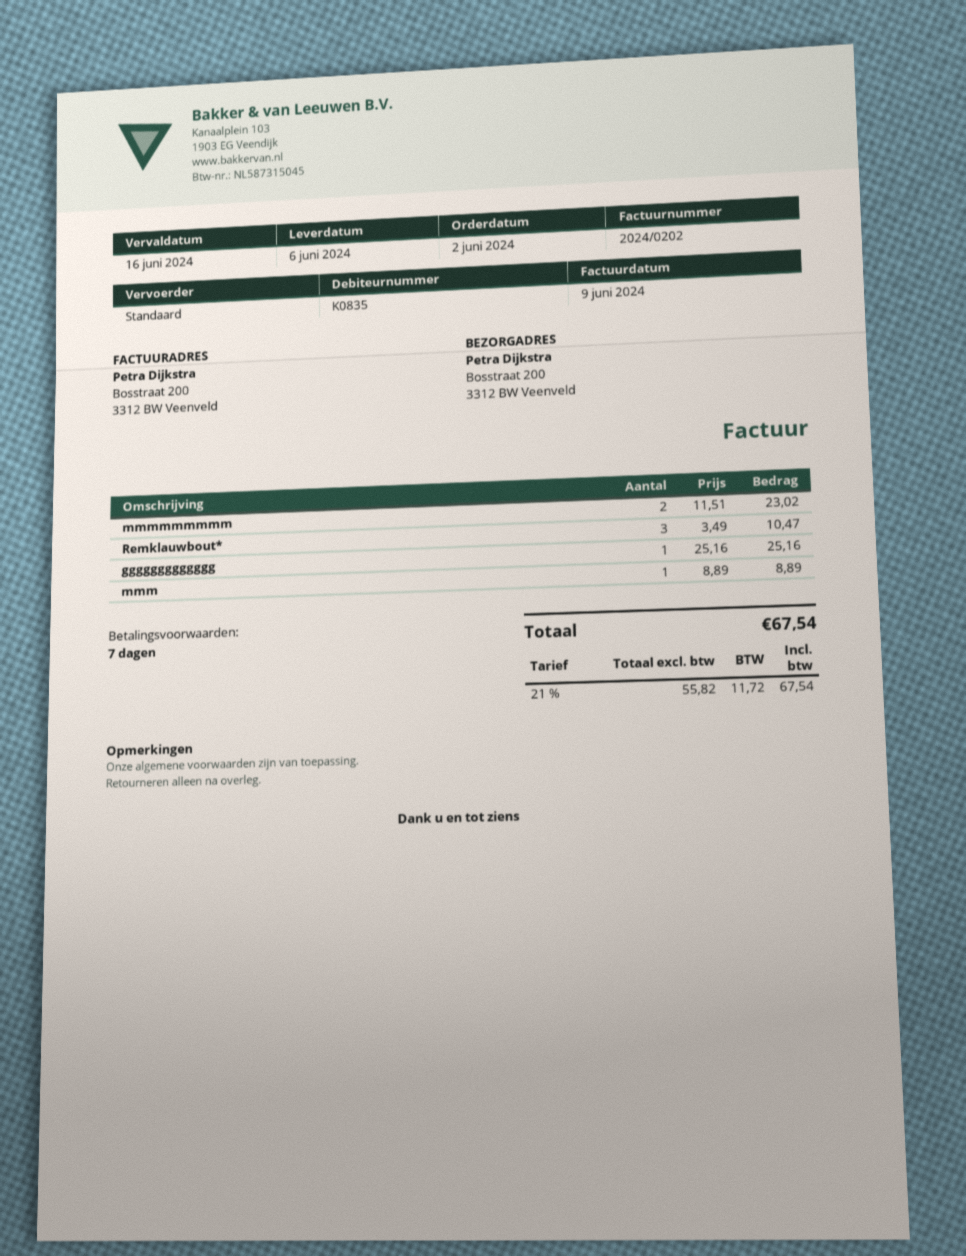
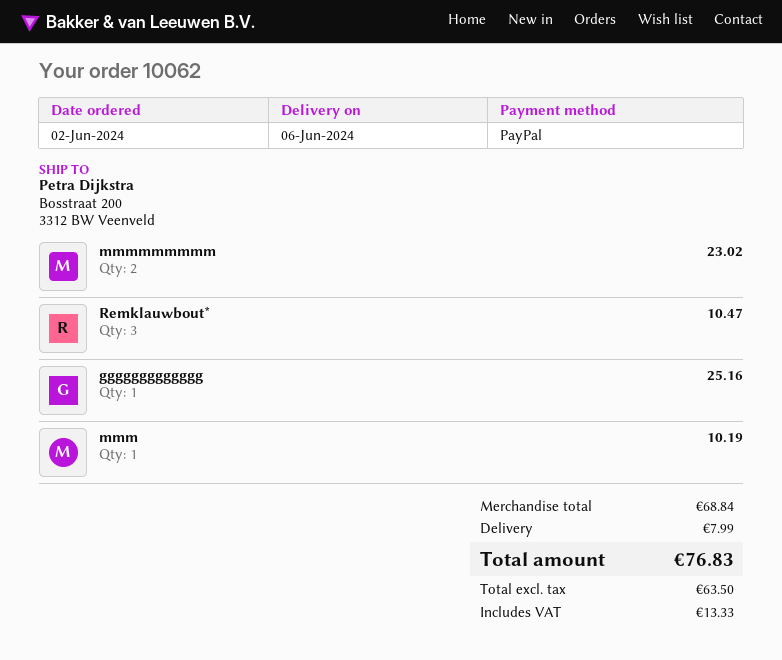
mmm: 1 for 8.89 -> 1 for 10.19
shipping: none -> 7.99
net: 55.82 -> 63.50
tax: 11.72 -> 13.33
total: 67.54 -> 76.83

